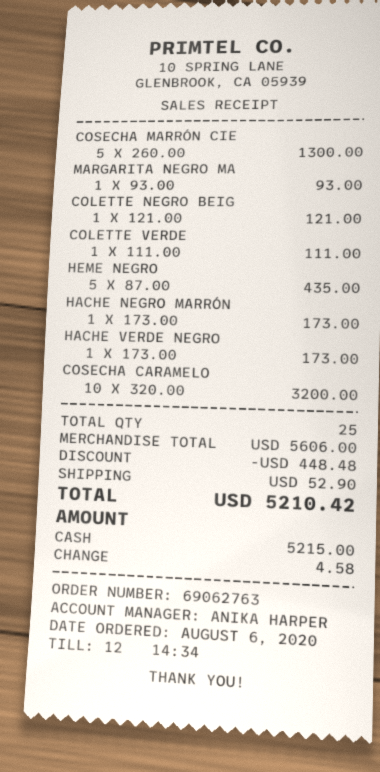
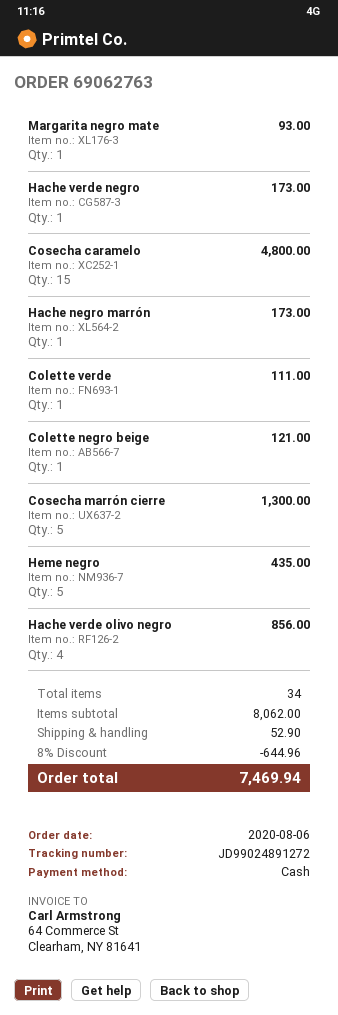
COSECHA CARAMELO: 10 for 3200.00 -> 15 for 4800.00
Hache verde olivo negro: none -> 4 for 856.00
total quantity: 25 -> 34
subtotal: 5606.00 -> 8062.00
discount: 448.48 -> 644.96
total: 5210.42 -> 7469.94

